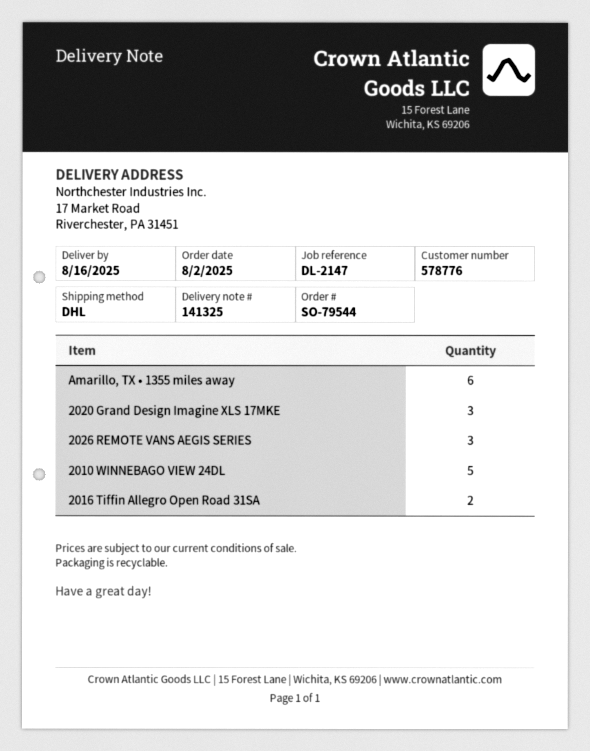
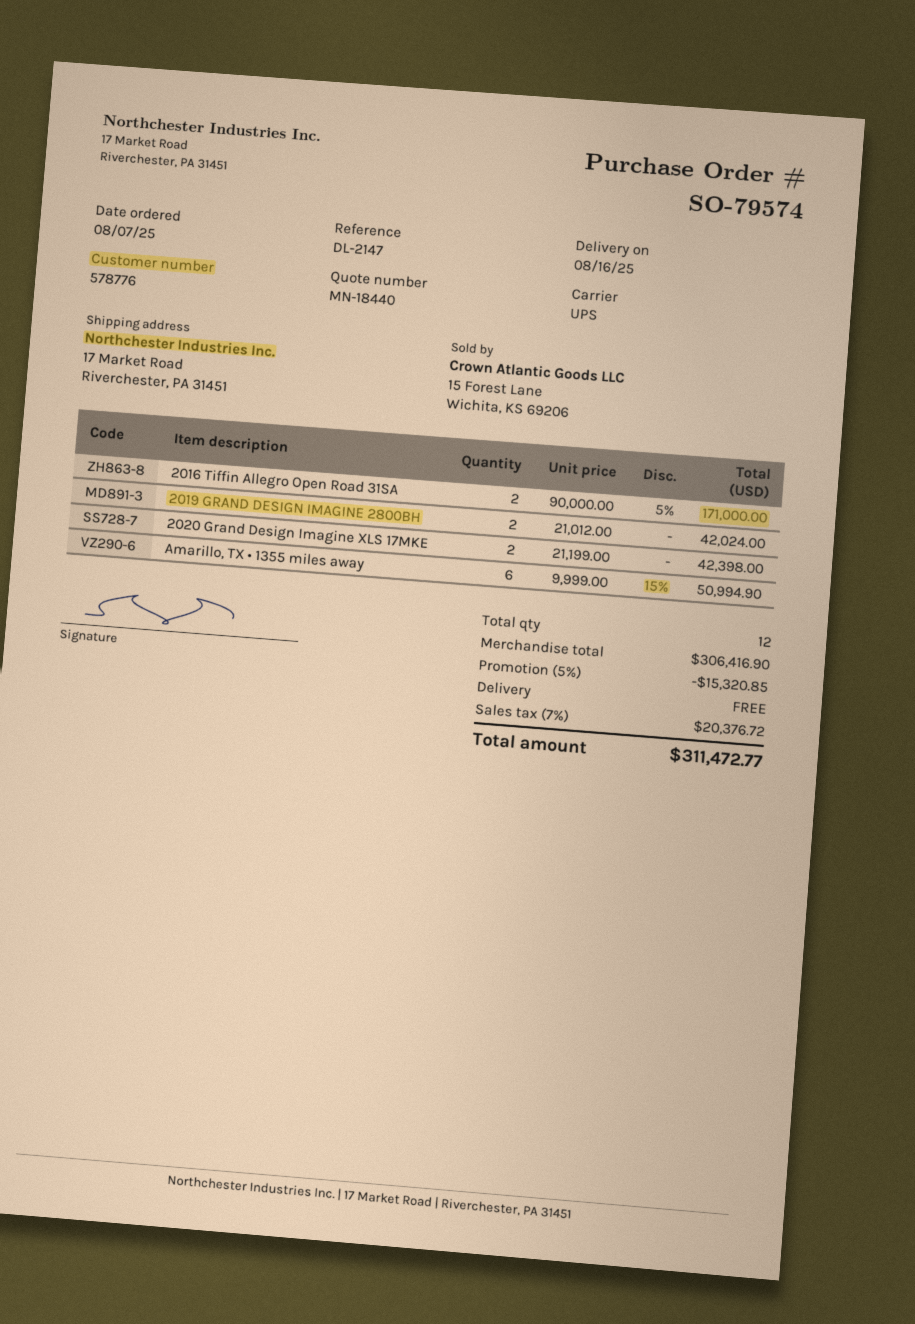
order number: SO-79544 -> SO-79574
order date: 2025-08-02 -> 2025-08-07
shipping method: DHL -> UPS
2020 Grand Design Imagine XLS 17MKE: 3 -> 2
2026 REMOTE VANS AEGIS SERIES: 3 -> none
2010 WINNEBAGO VIEW 24DL: 5 -> none
2019 GRAND DESIGN IMAGINE 2800BH: none -> 2

